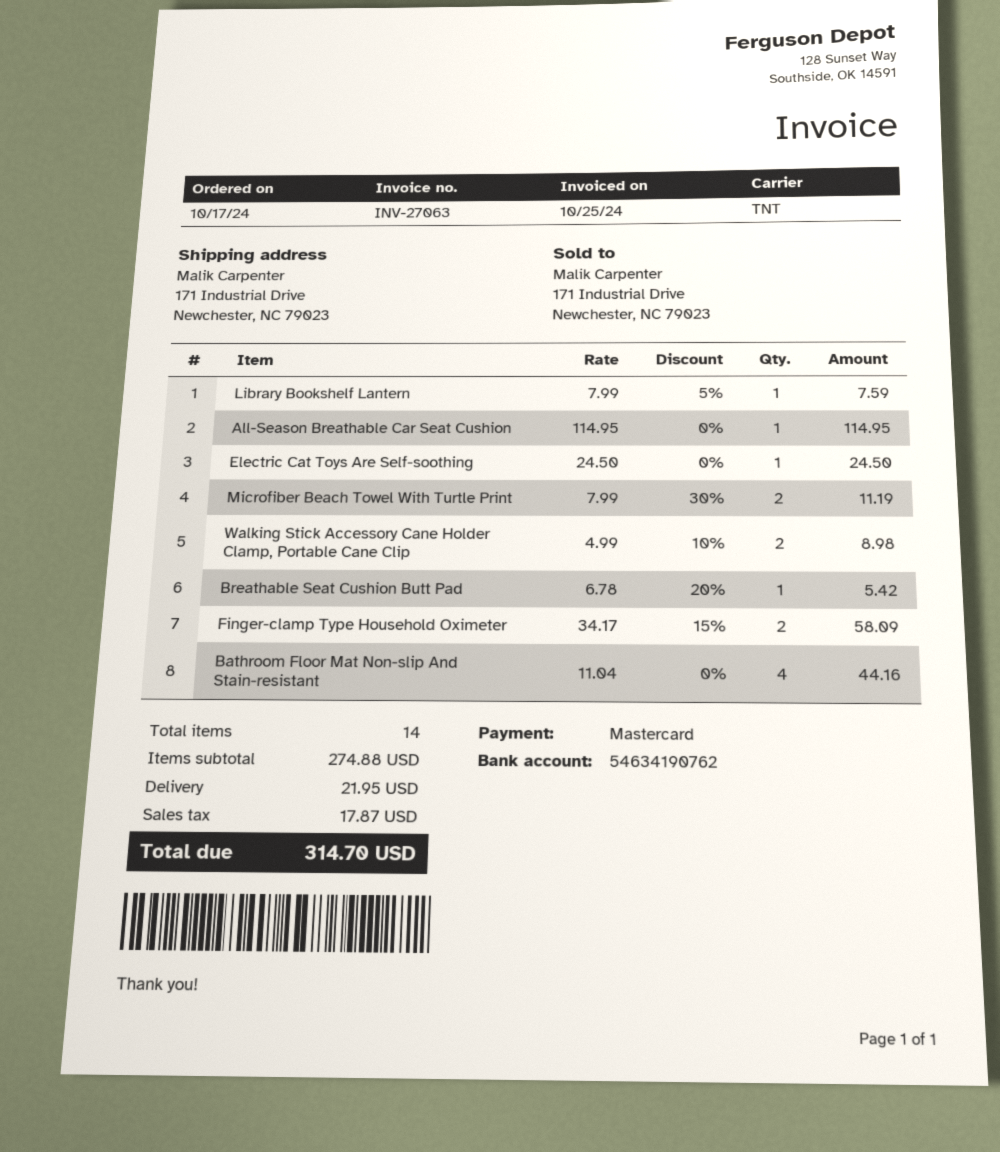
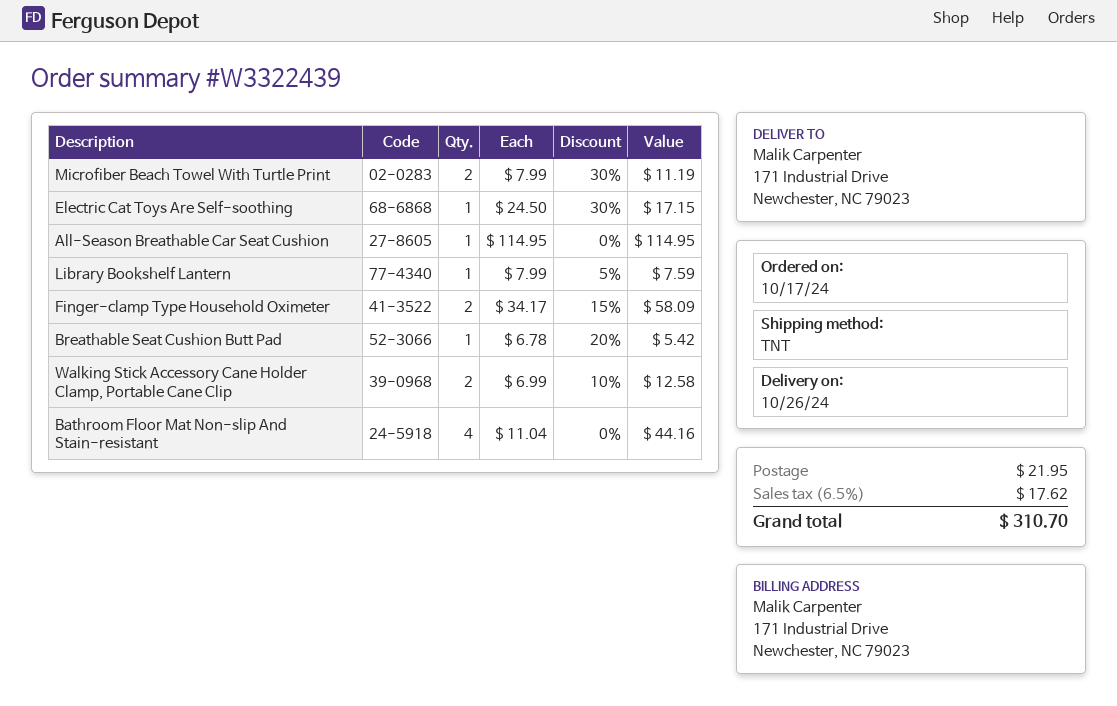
Electric Cat Toys Are Self-soothing: 1 x 24.50 = 24.50 -> 1 x 24.50 - 30% = 17.15
Walking Stick Accessory Cane Holder Clamp, Portable Cane Clip: 2 x 4.99 - 10% = 8.98 -> 2 x 6.99 - 10% = 12.58
tax: 17.87 -> 17.62
total: 314.70 -> 310.70

